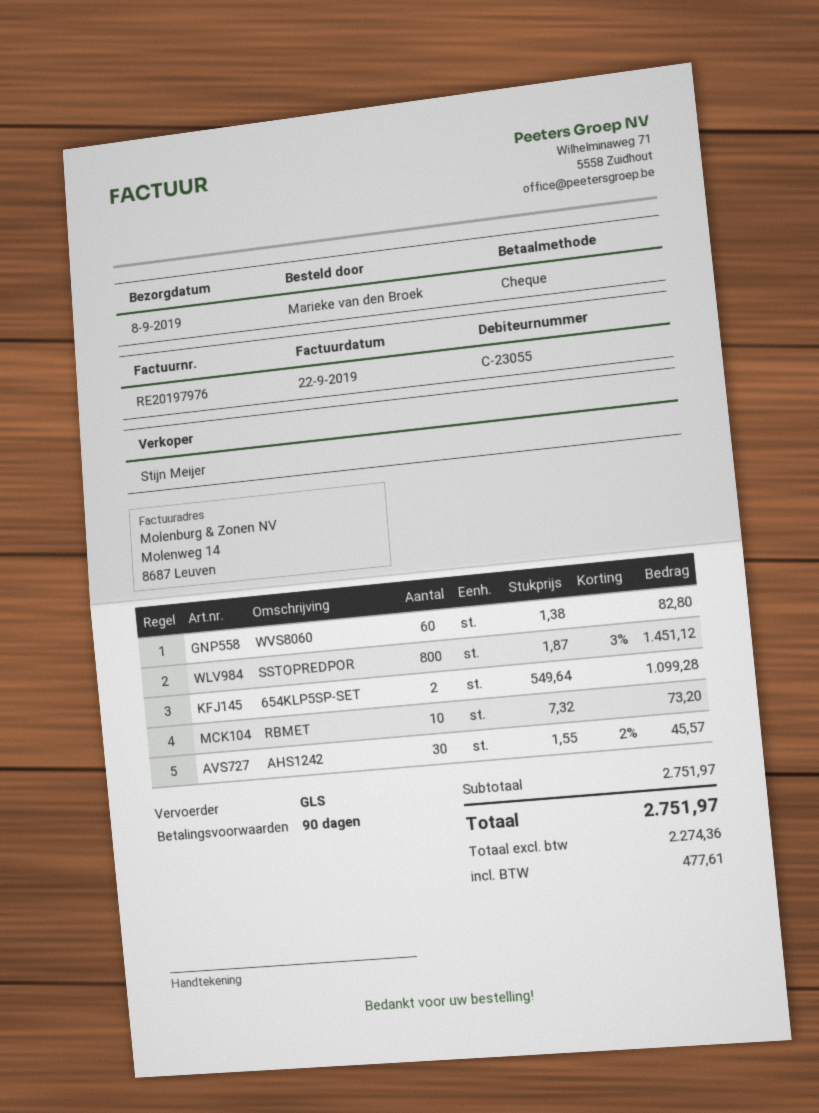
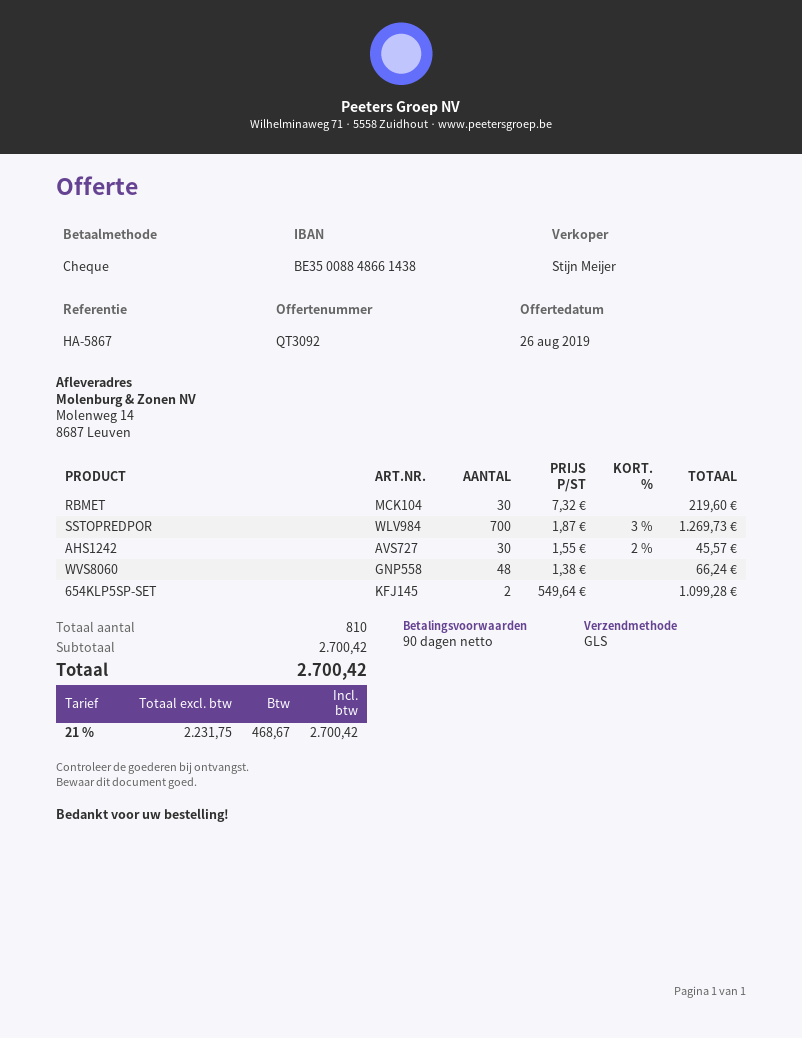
WVS8060: 60 x 1.38 = 82.80 -> 48 x 1.38 = 66.24
SSTOPREDPOR: 800 x 1.87 - 3% = 1451.12 -> 700 x 1.87 - 3% = 1269.73
RBMET: 10 x 7.32 = 73.20 -> 30 x 7.32 = 219.60
subtotal: 2751.97 -> 2700.42
net: 2274.36 -> 2231.75
tax: 477.61 -> 468.67
total: 2751.97 -> 2700.42

